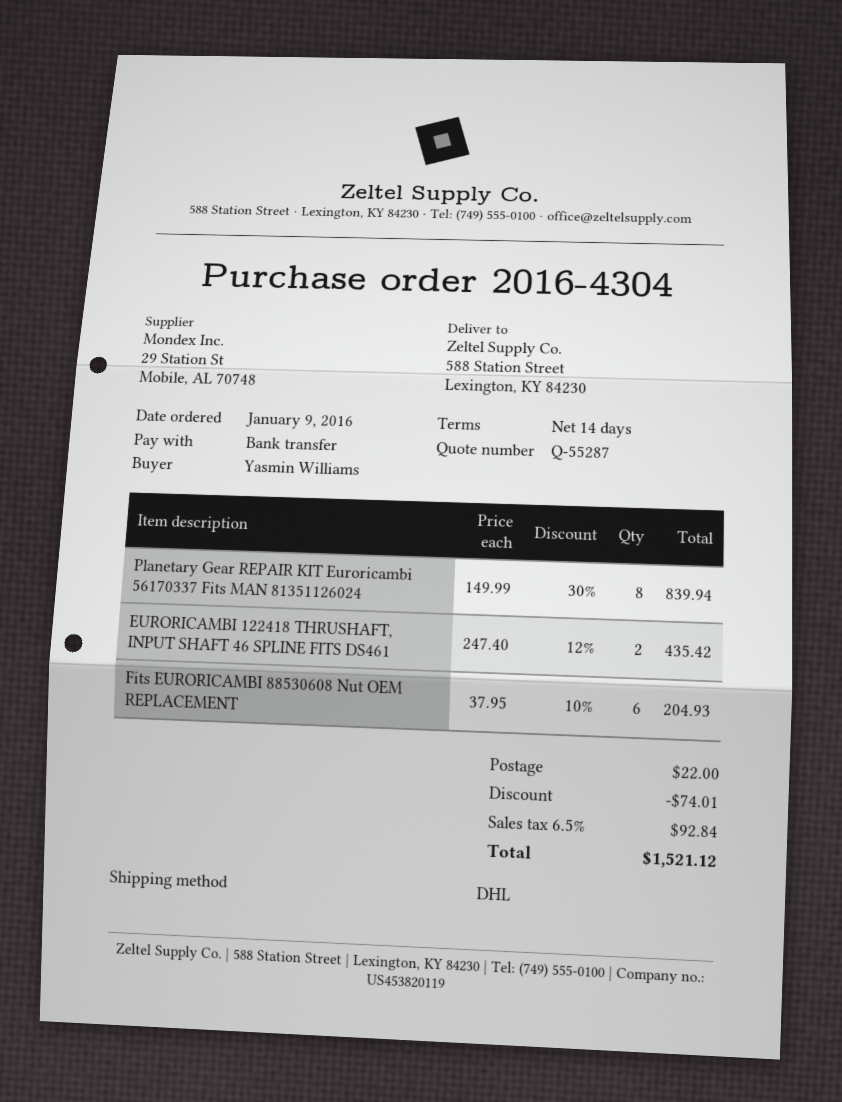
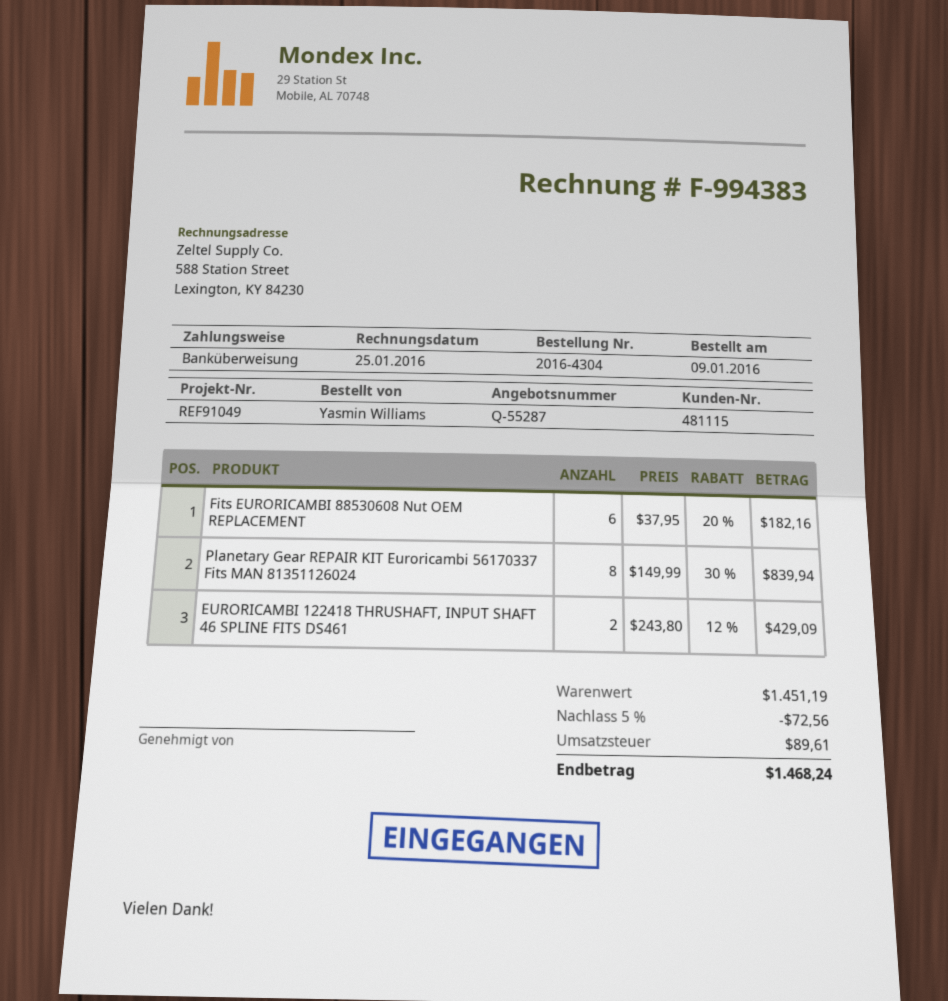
EURORICAMBI 122418 THRUSHAFT, INPUT SHAFT 46 SPLINE FITS DS461: 2 x 247.40 - 12% = 435.42 -> 2 x 243.80 - 12% = 429.09
Fits EURORICAMBI 88530608 Nut OEM REPLACEMENT: 6 x 37.95 - 10% = 204.93 -> 6 x 37.95 - 20% = 182.16
discount: 74.01 -> 72.56
shipping: 22.00 -> none
tax: 92.84 -> 89.61
total: 1521.12 -> 1468.24

